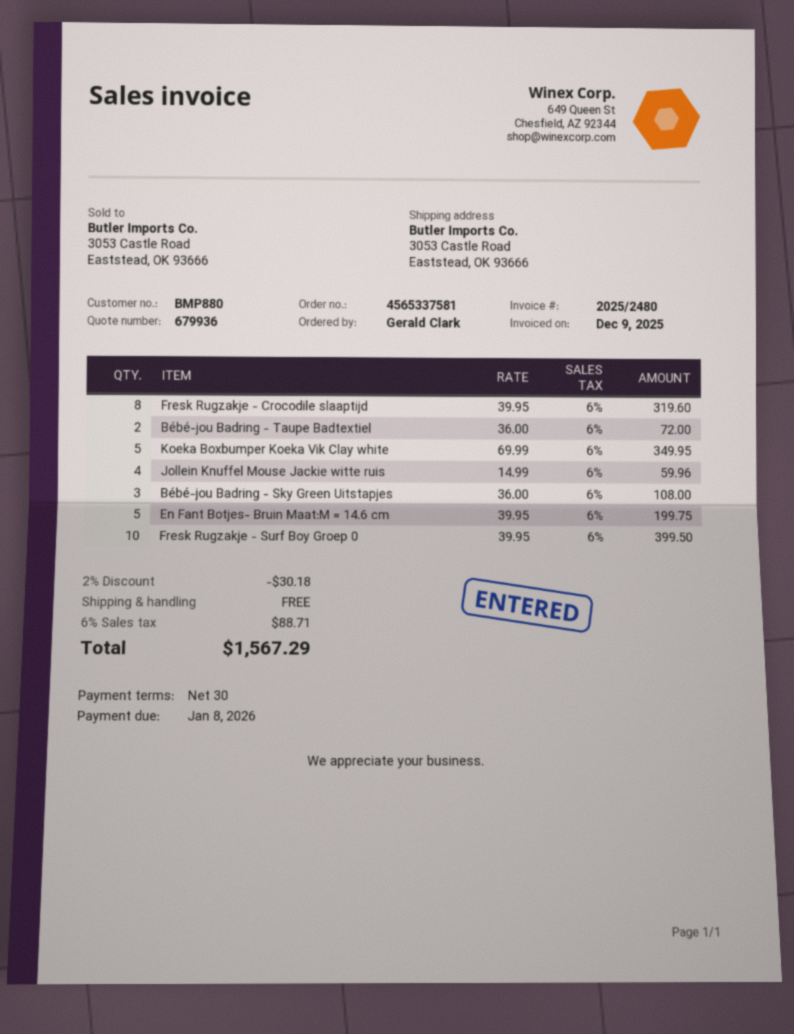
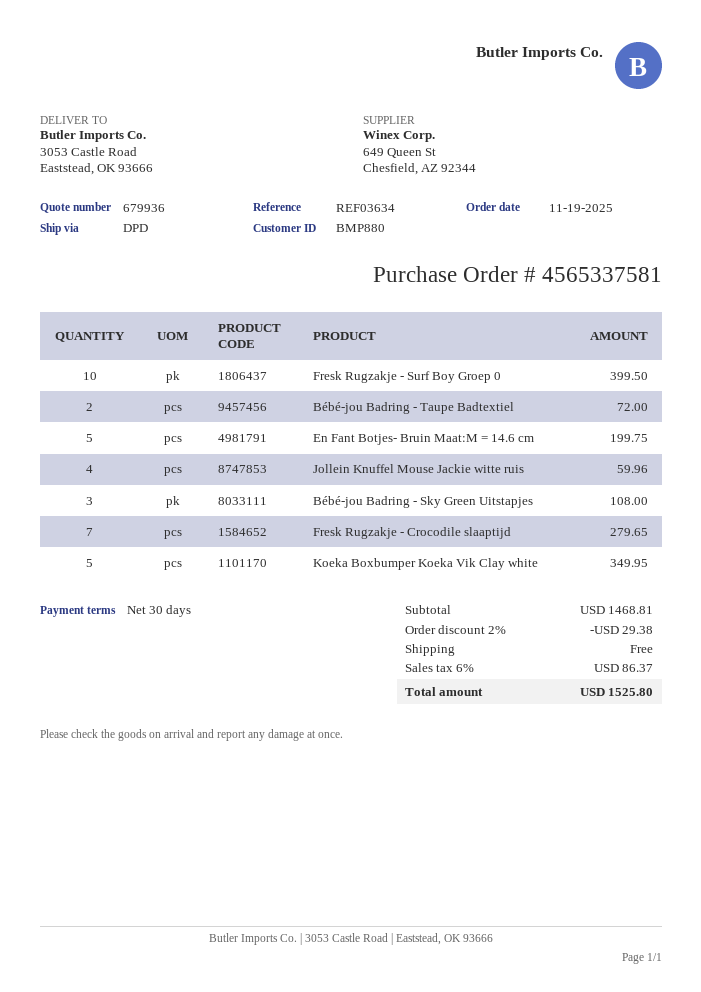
Fresk Rugzakje - Crocodile slaaptijd: 8 for 319.60 -> 7 for 279.65
discount: 2% = 30.18 -> 2% = 29.38
tax: 6% = 88.71 -> 6% = 86.37
total: 1567.29 -> 1525.80

